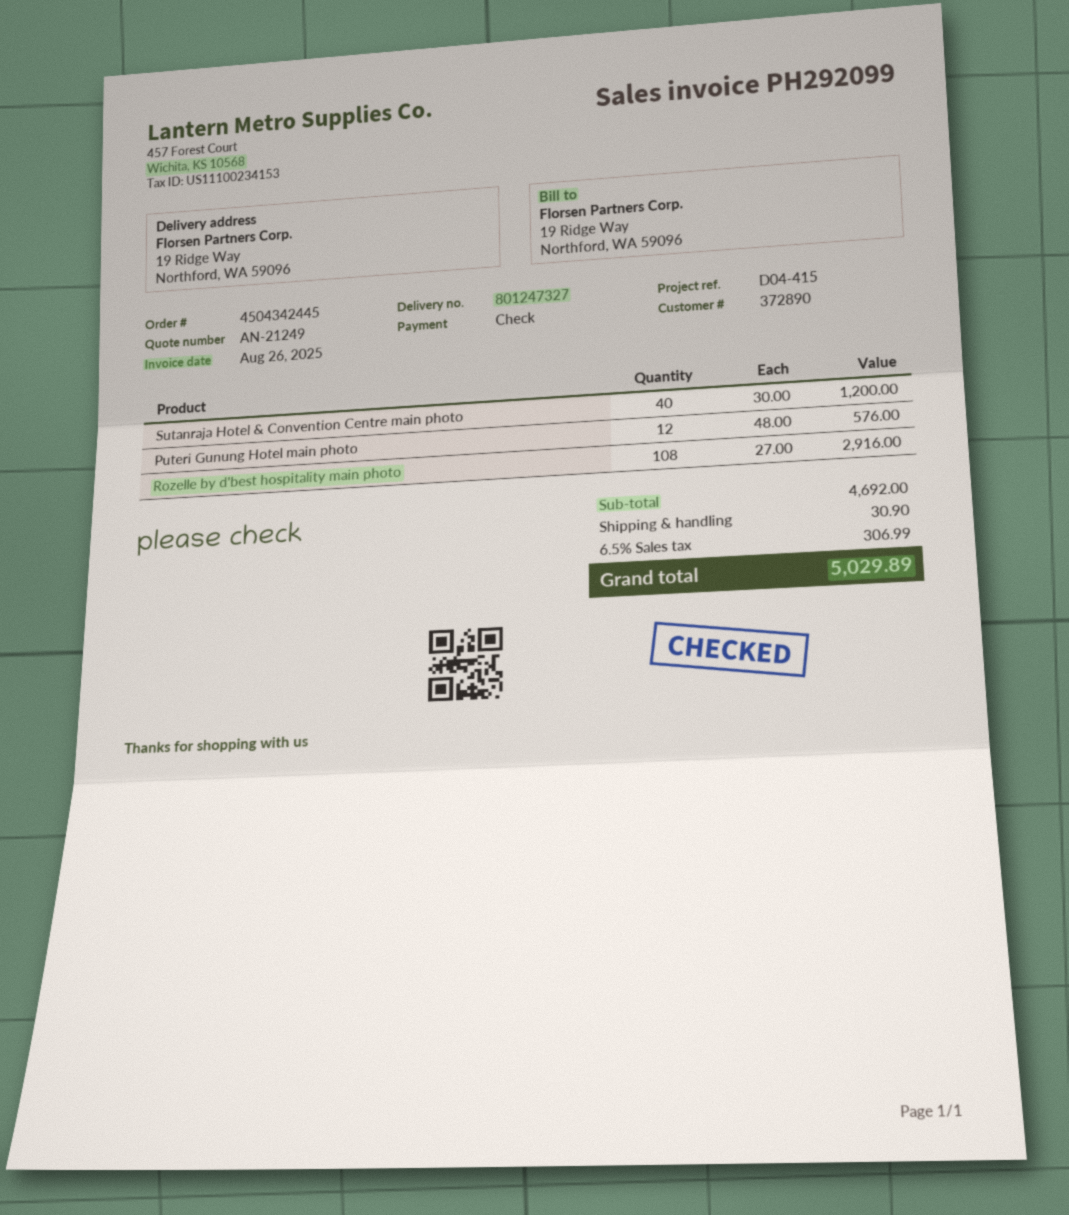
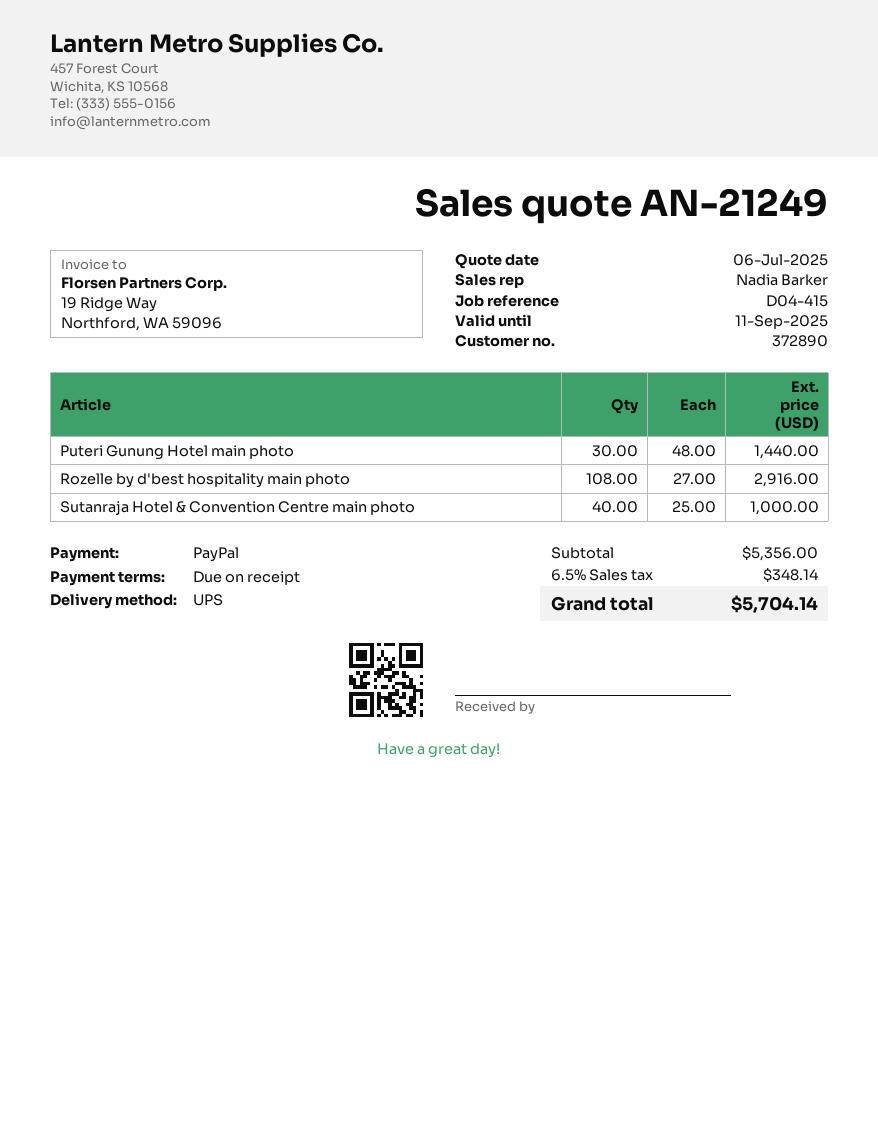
payment method: cheque -> PayPal
Sutanraja Hotel & Convention Centre main photo: 40 x 30.00 = 1200.00 -> 40 x 25.00 = 1000.00
Puteri Gunung Hotel main photo: 12 x 48.00 = 576.00 -> 30 x 48.00 = 1440.00
subtotal: 4692.00 -> 5356.00
shipping: 30.90 -> none
tax: 6.5% = 306.99 -> 6.5% = 348.14
total: 5029.89 -> 5704.14

